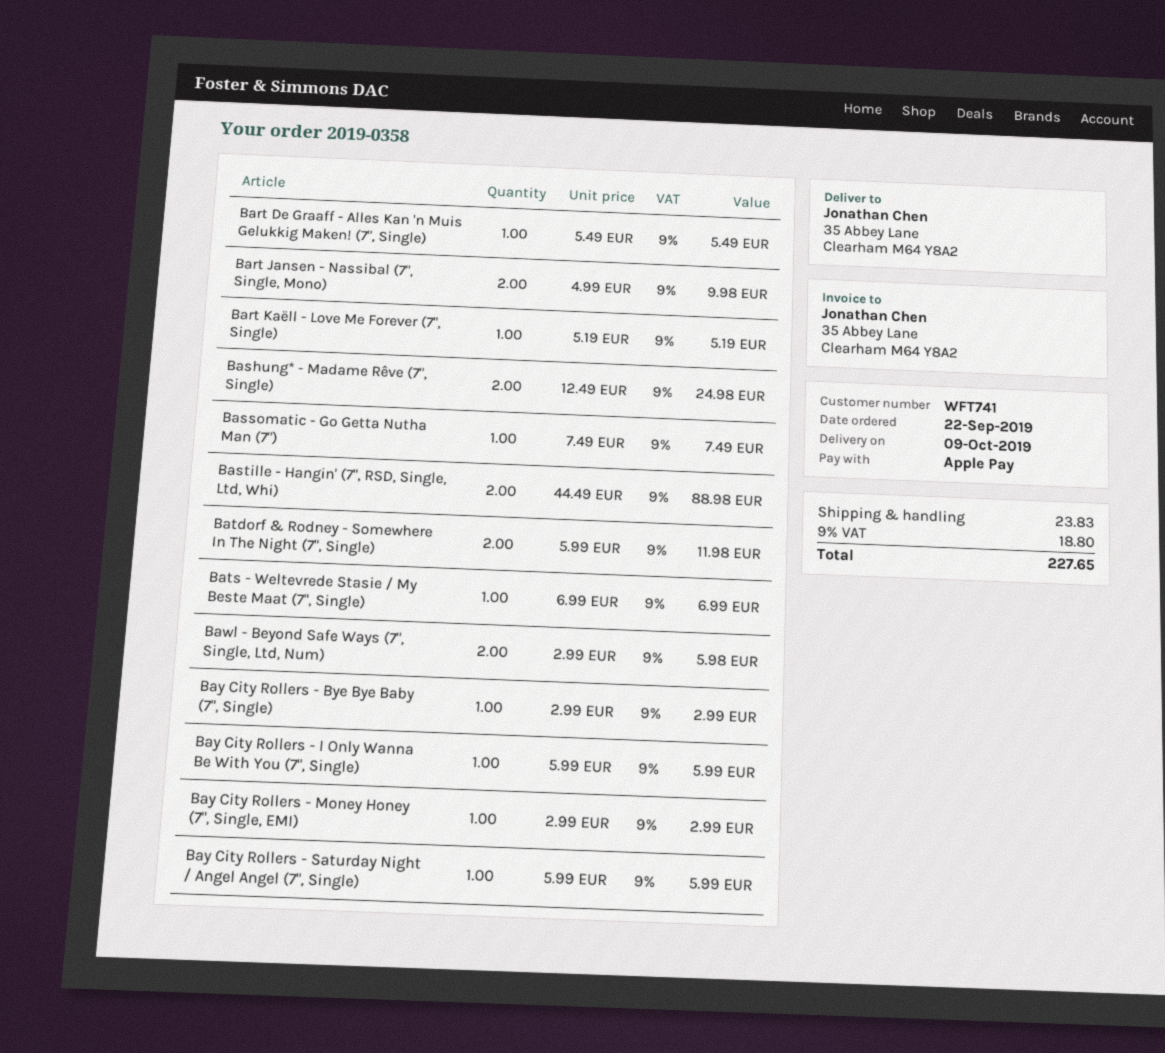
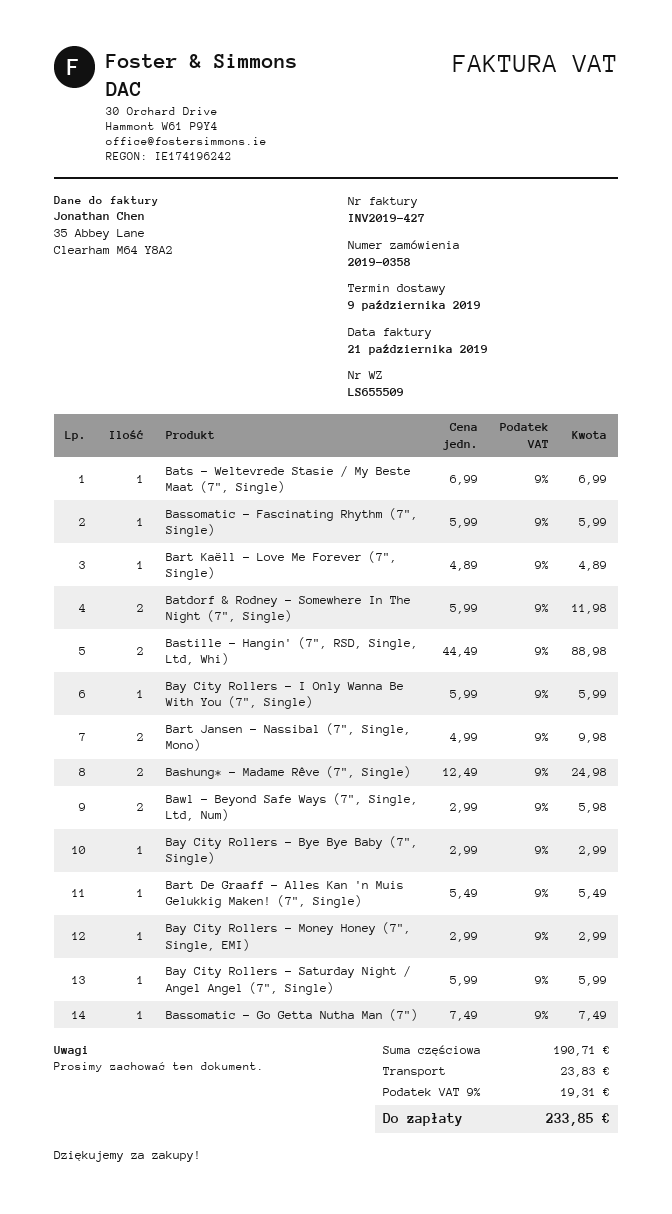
Bart Kaëll - Love Me Forever (7", Single): 1 x 5.19 = 5.19 -> 1 x 4.89 = 4.89
Bassomatic - Fascinating Rhythm (7", Single): none -> 1 x 5.99 = 5.99
tax: 9% = 18.80 -> 9% = 19.31
total: 227.65 -> 233.85

